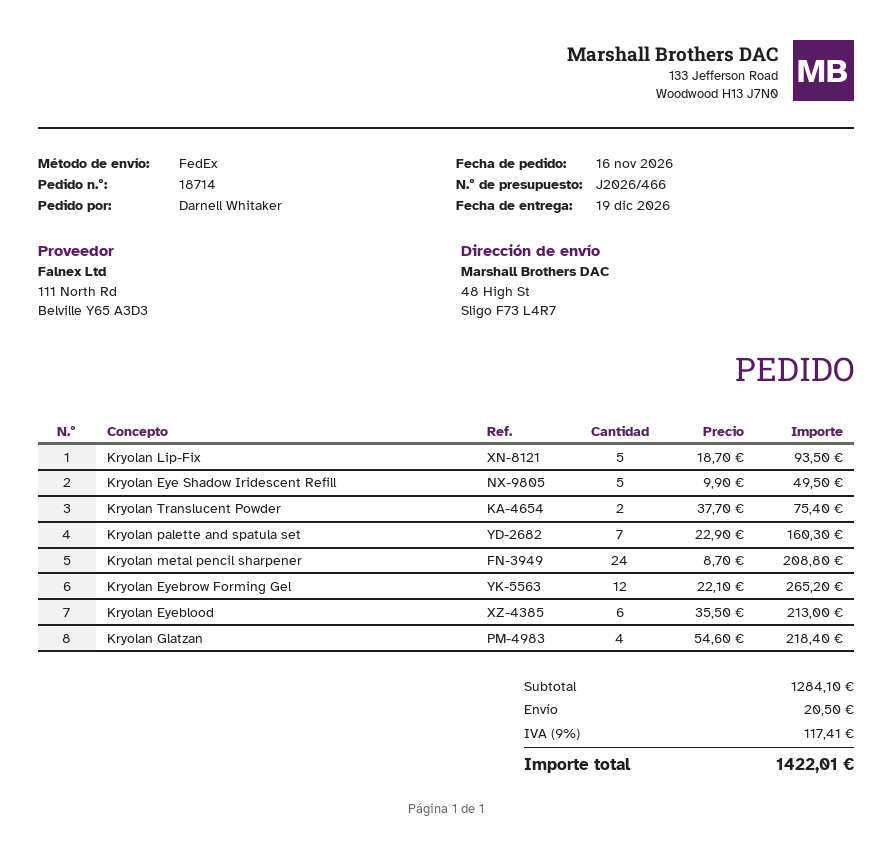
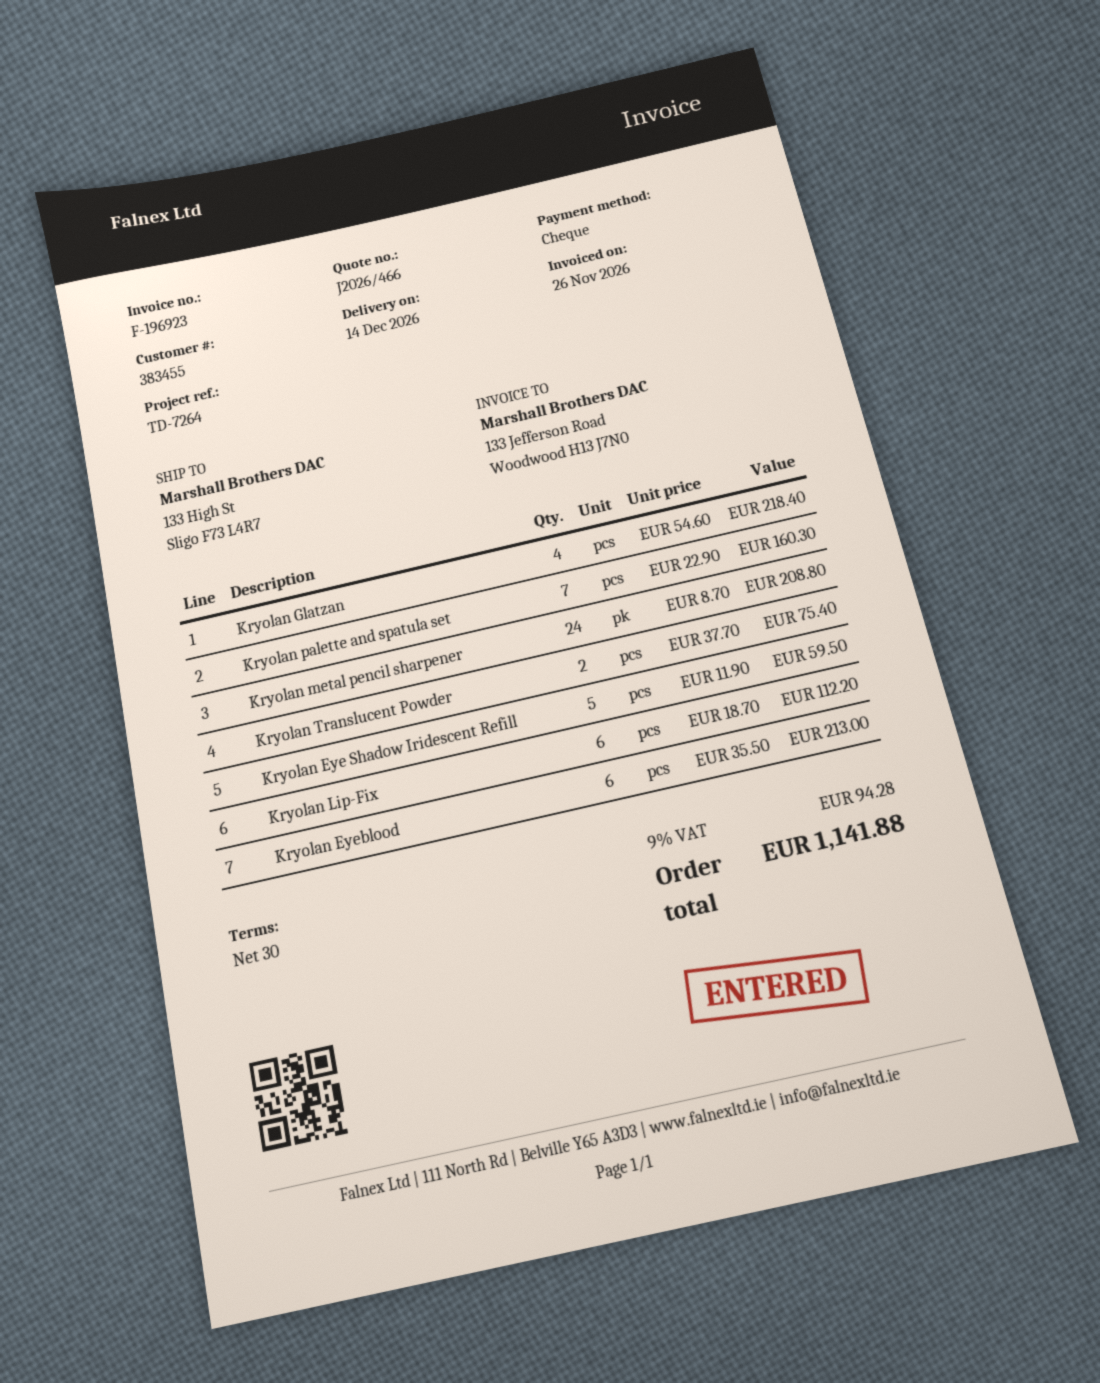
delivery date: 2026-12-19 -> 2026-12-14
ship to: 48 High St, Sligo F73 L4R7 -> 133 High St, Sligo F73 L4R7
Kryolan Lip-Fix: 5 x 18.70 = 93.50 -> 6 x 18.70 = 112.20
Kryolan Eye Shadow Iridescent Refill: 5 x 9.90 = 49.50 -> 5 x 11.90 = 59.50
Kryolan Eyebrow Forming Gel: 12 x 22.10 = 265.20 -> none
shipping: 20.50 -> none
tax: 9% = 117.41 -> 9% = 94.28
total: 1422.01 -> 1141.88

